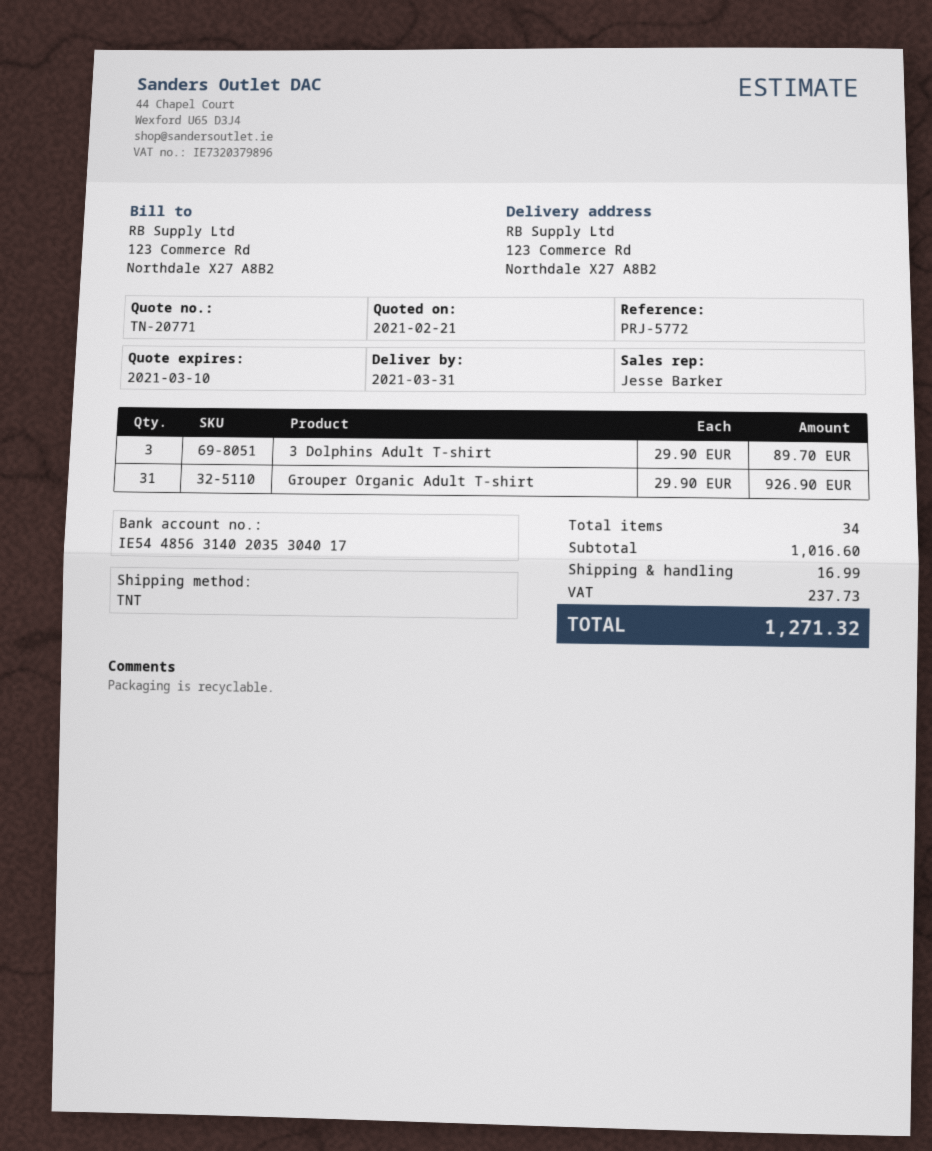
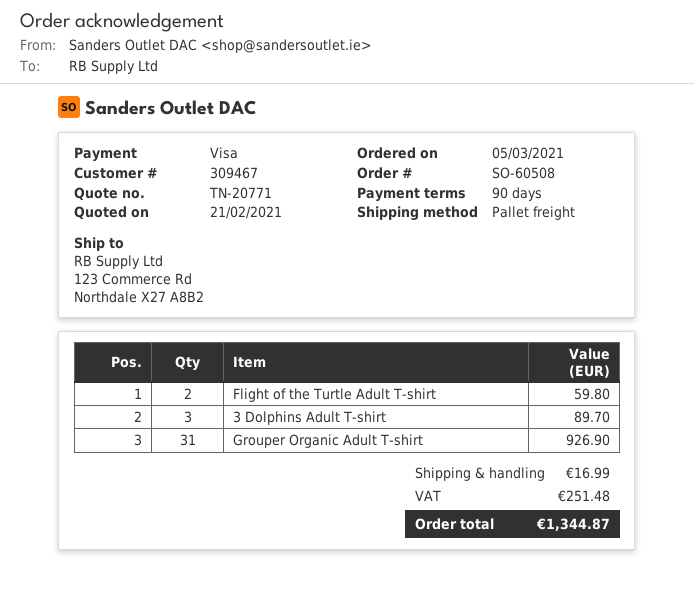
shipping method: TNT -> pallet freight
Flight of the Turtle Adult T-shirt: none -> 2 for 59.80
tax: 237.73 -> 251.48
total: 1271.32 -> 1344.87

